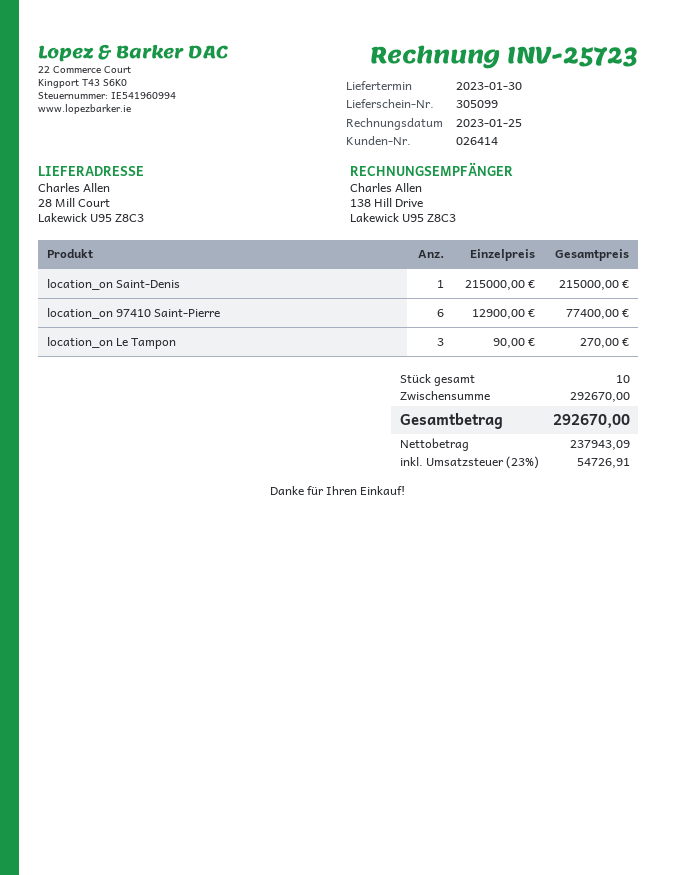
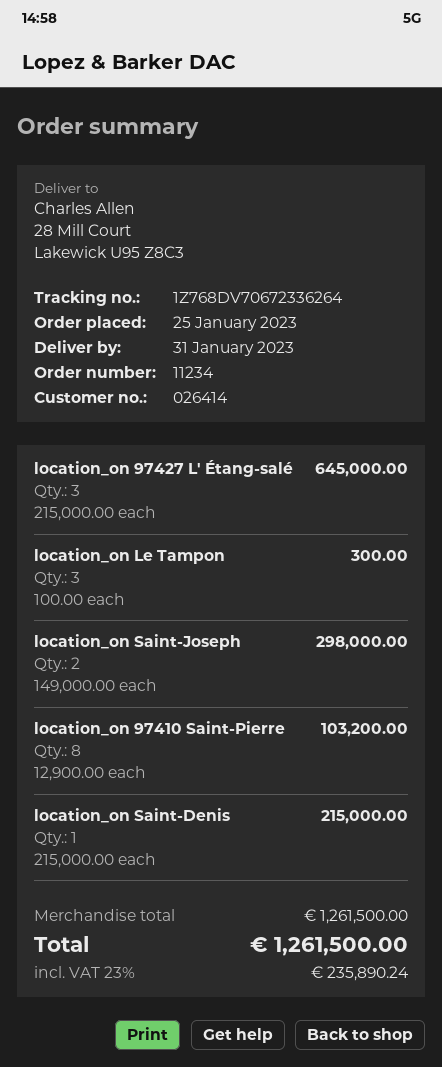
delivery date: 2023-01-30 -> 2023-01-31
location_on 97410 Saint-Pierre: 6 x 12900.00 = 77400.00 -> 8 x 12900.00 = 103200.00
location_on Le Tampon: 3 x 90.00 = 270.00 -> 3 x 100.00 = 300.00
location_on 97427 L' Étang-salé: none -> 3 x 215000.00 = 645000.00
location_on Saint-Joseph: none -> 2 x 149000.00 = 298000.00
subtotal: 292670.00 -> 1261500.00
tax: 23% = 54726.91 -> 23% = 235890.24
total: 292670.00 -> 1261500.00

